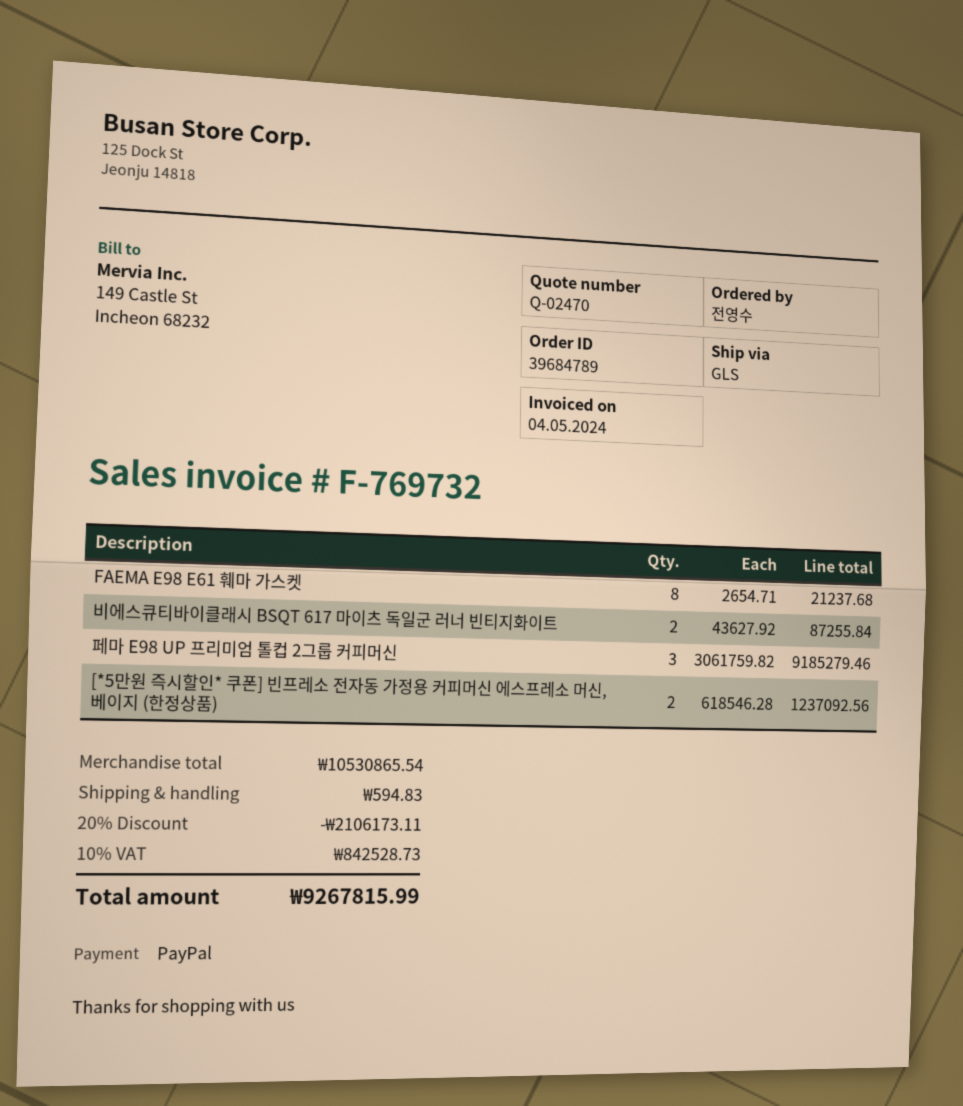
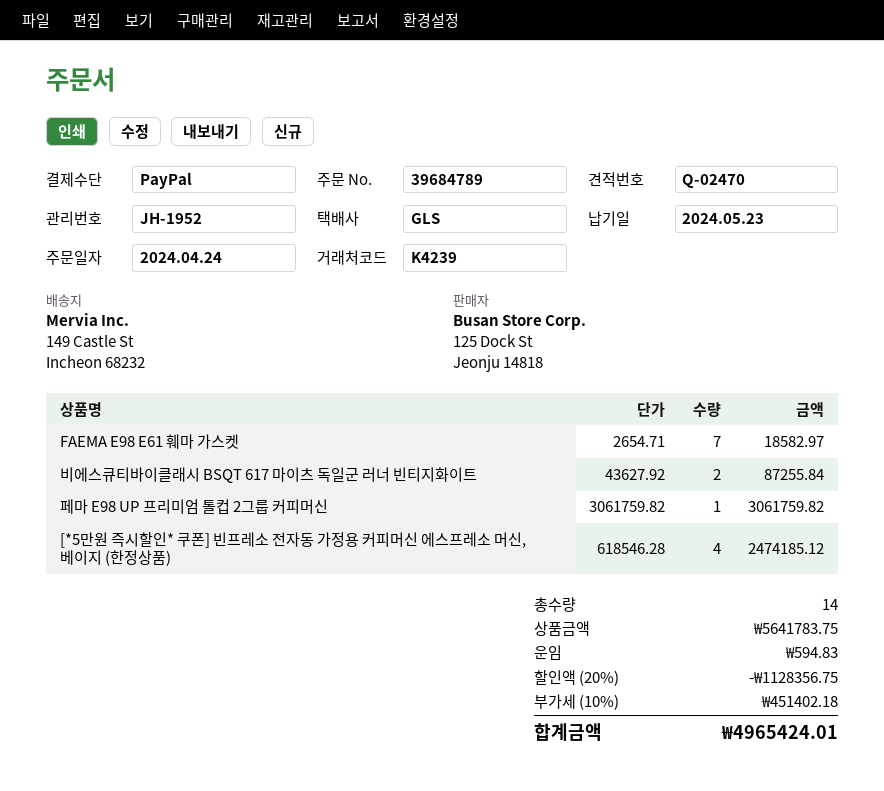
FAEMA E98 E61 훼마 가스켓: 8 x 2654.71 = 21237.68 -> 7 x 2654.71 = 18582.97
페마 E98 UP 프리미엄 톨컵 2그룹 커피머신: 3 x 3061759.82 = 9185279.46 -> 1 x 3061759.82 = 3061759.82
[*5만원 즉시할인* 쿠폰] 빈프레소 전자동 가정용 커피머신 에스프레소 머신, 베이지 (한정상품): 2 x 618546.28 = 1237092.56 -> 4 x 618546.28 = 2474185.12
subtotal: 10530865.54 -> 5641783.75
discount: 20% = 2106173.11 -> 20% = 1128356.75
tax: 10% = 842528.73 -> 10% = 451402.18
total: 9267815.99 -> 4965424.01

